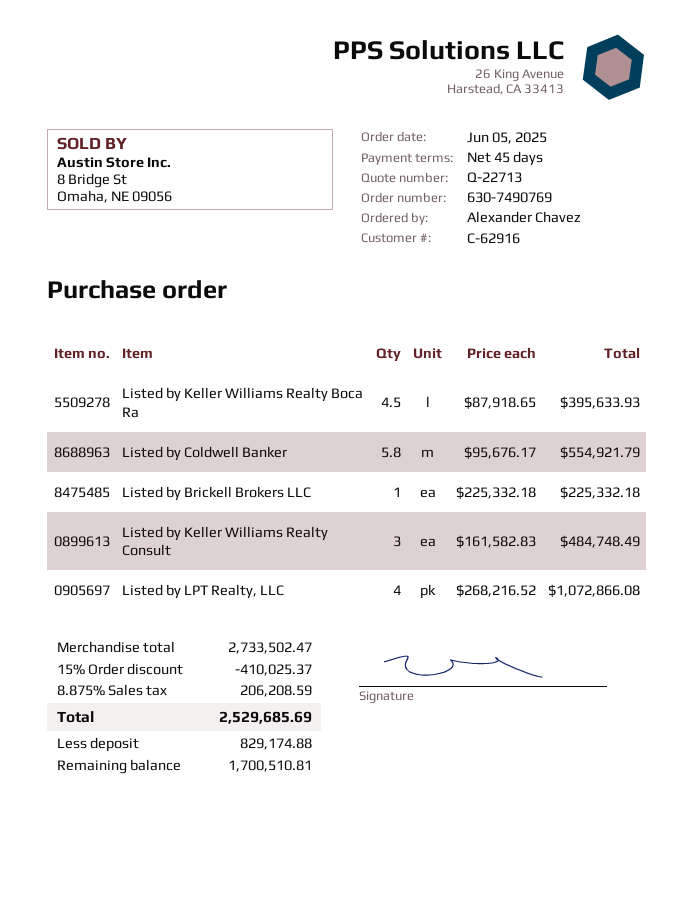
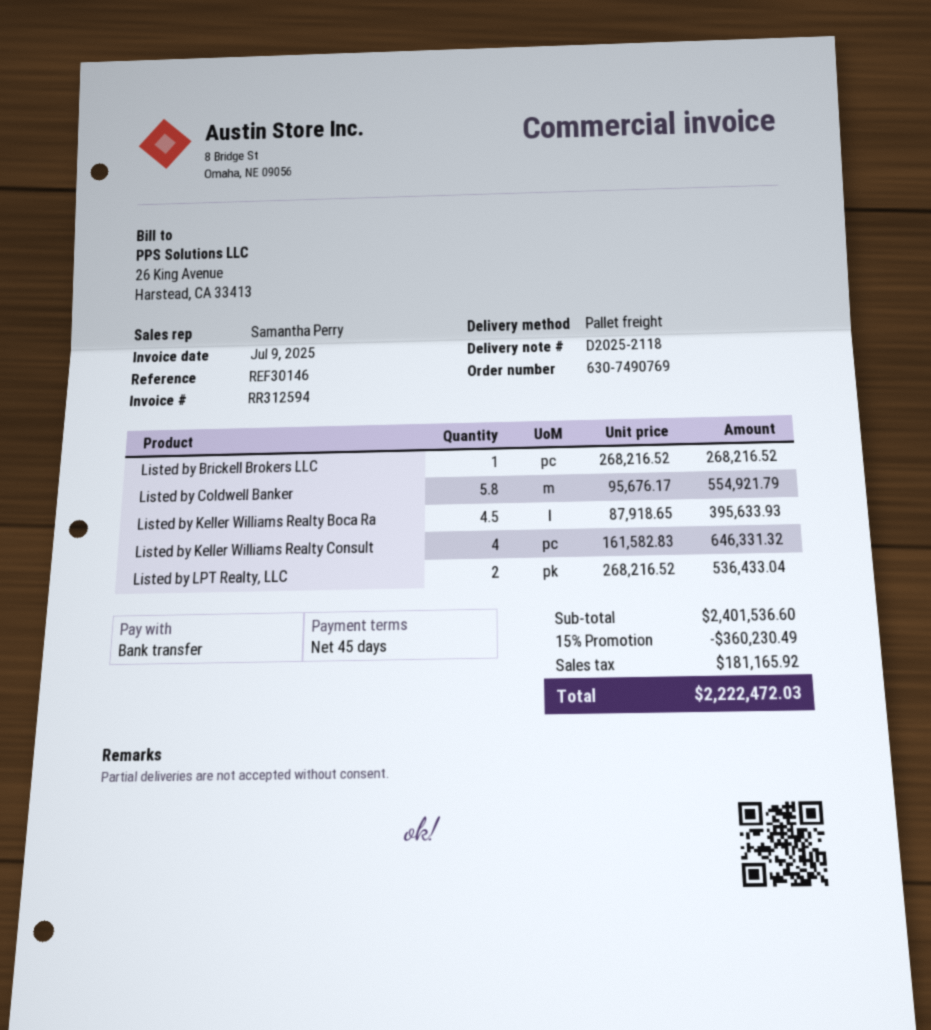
Listed by Brickell Brokers LLC: 1 x 225332.18 = 225332.18 -> 1 x 268216.52 = 268216.52
Listed by Keller Williams Realty Consult: 3 x 161582.83 = 484748.49 -> 4 x 161582.83 = 646331.32
Listed by LPT Realty, LLC: 4 x 268216.52 = 1072866.08 -> 2 x 268216.52 = 536433.04
subtotal: 2733502.47 -> 2401536.60
discount: 15% = 410025.37 -> 15% = 360230.49
tax: 206208.59 -> 181165.92
total: 2529685.69 -> 2222472.03

